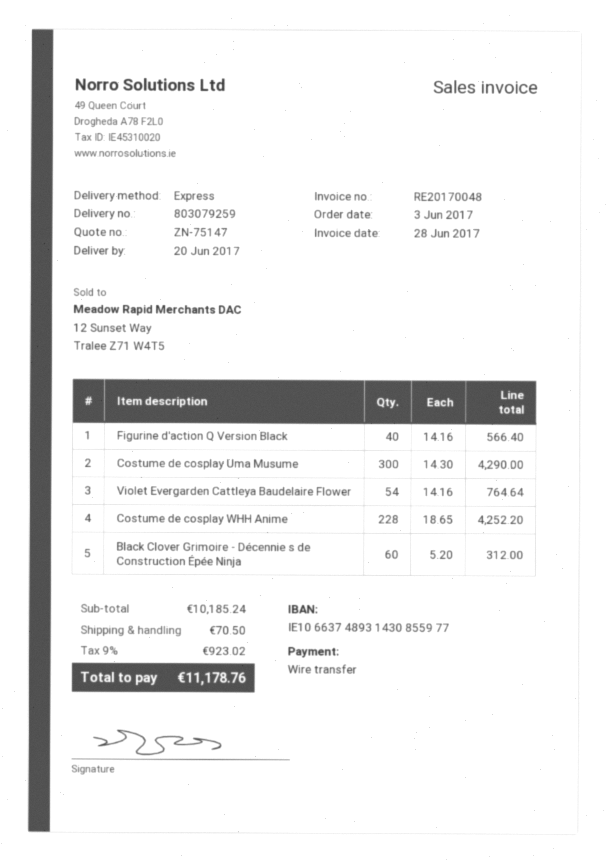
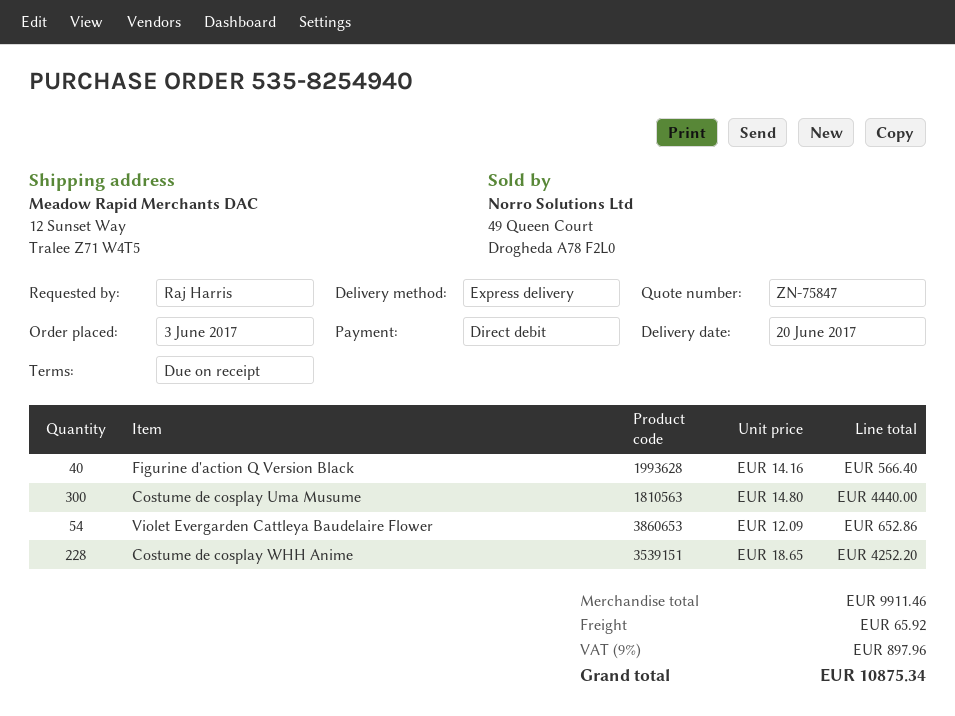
quote number: ZN-75147 -> ZN-75847
payment method: bank transfer -> direct debit
Costume de cosplay Uma Musume: 300 x 14.30 = 4290.00 -> 300 x 14.80 = 4440.00
Violet Evergarden Cattleya Baudelaire Flower: 54 x 14.16 = 764.64 -> 54 x 12.09 = 652.86
Black Clover Grimoire - Décennie s de Construction Épée Ninja: 60 x 5.20 = 312.00 -> none
subtotal: 10185.24 -> 9911.46
shipping: 70.50 -> 65.92
tax: 9% = 923.02 -> 9% = 897.96
total: 11178.76 -> 10875.34

